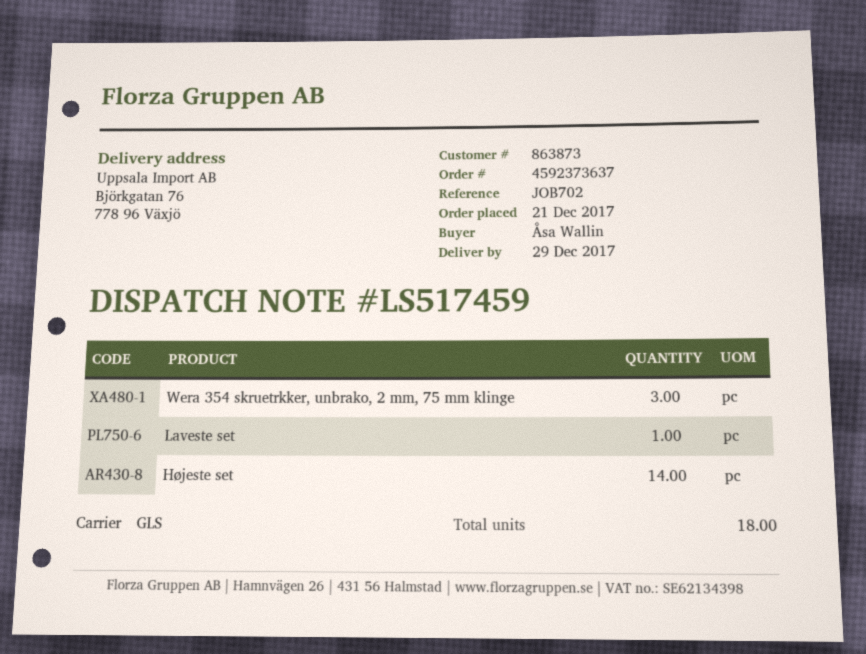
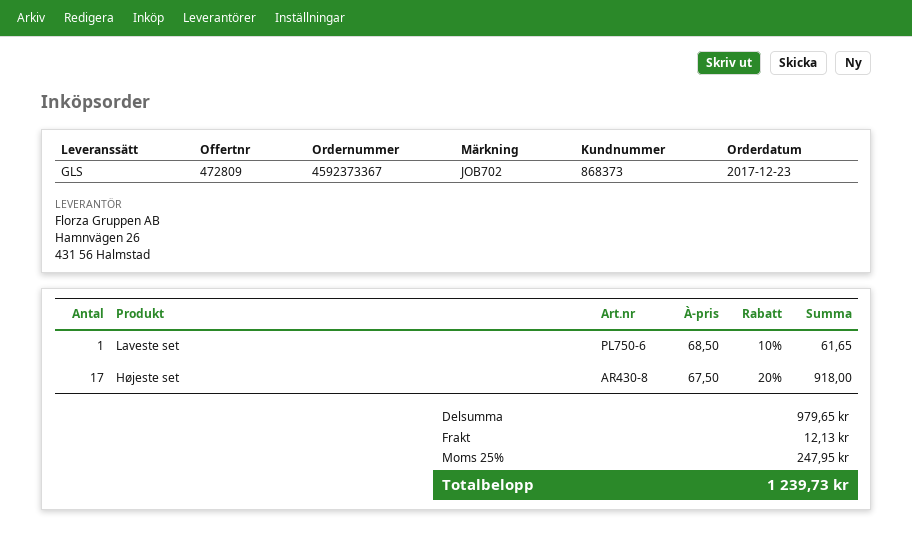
order number: 4592373637 -> 4592373367
order date: 2017-12-21 -> 2017-12-23
customer number: 863873 -> 868373
Wera 354 skruetrkker, unbrako, 2 mm, 75 mm klinge: 3 -> none
Højeste set: 14 -> 17

